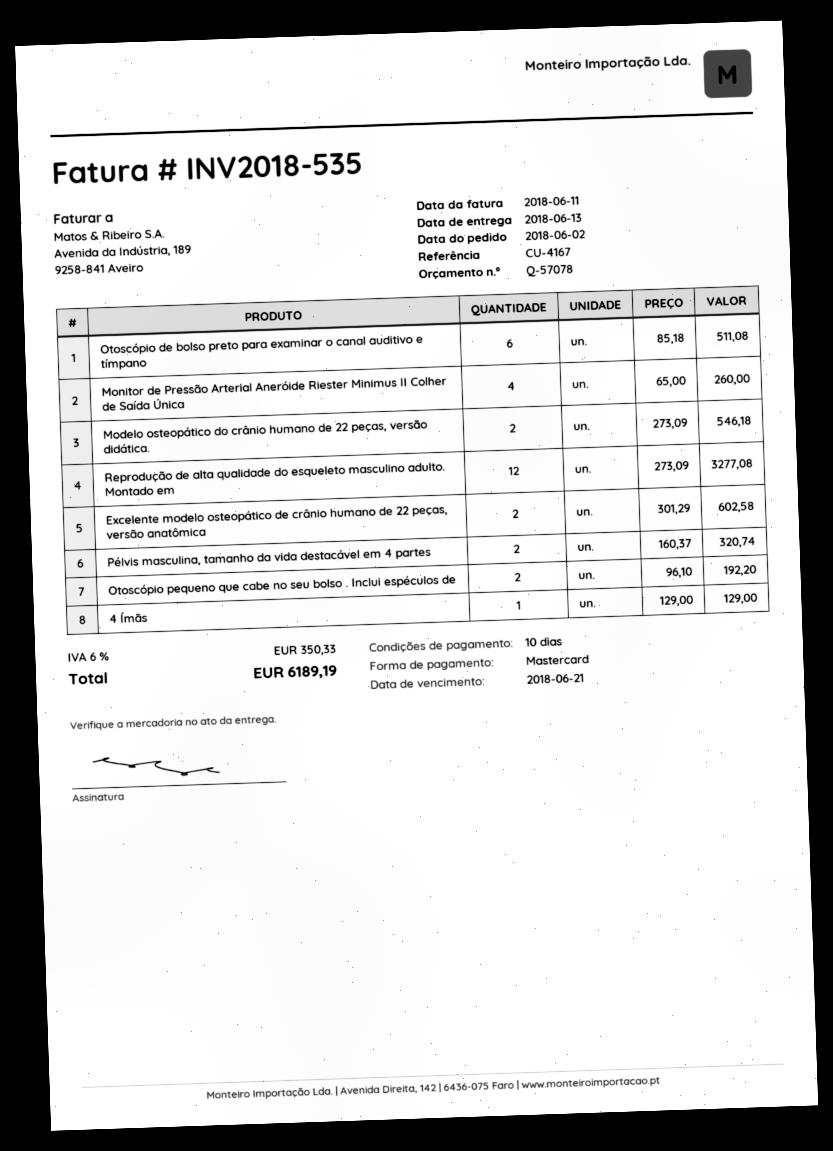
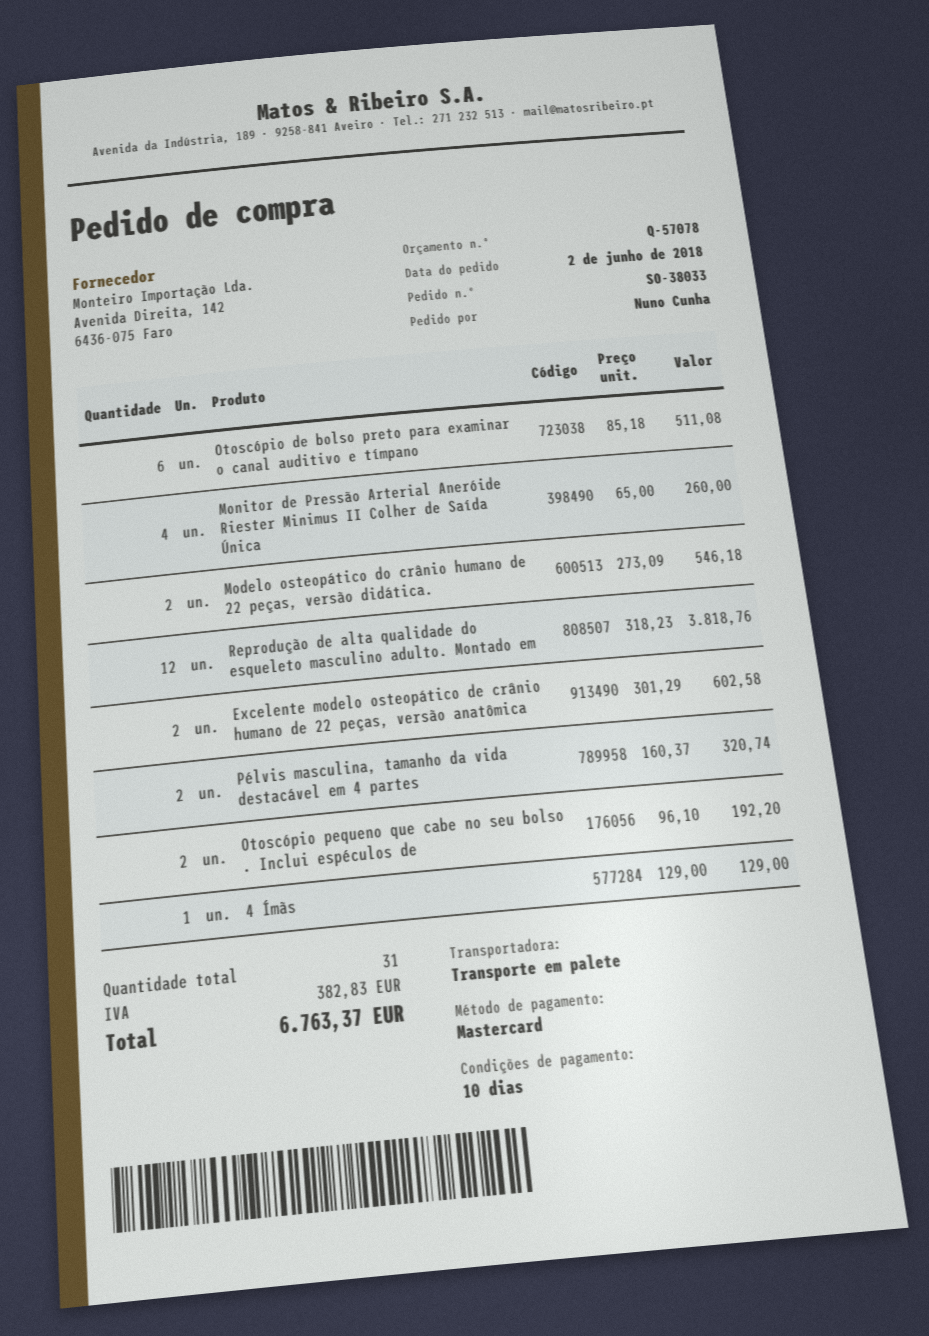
Reprodução de alta qualidade do esqueleto masculino adulto. Montado em: 12 x 273.09 = 3277.08 -> 12 x 318.23 = 3818.76
tax: 350.33 -> 382.83
total: 6189.19 -> 6763.37

